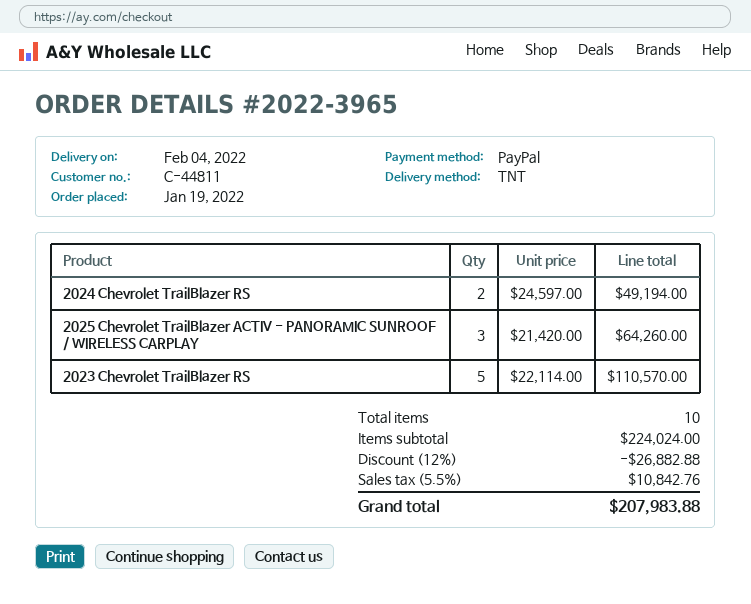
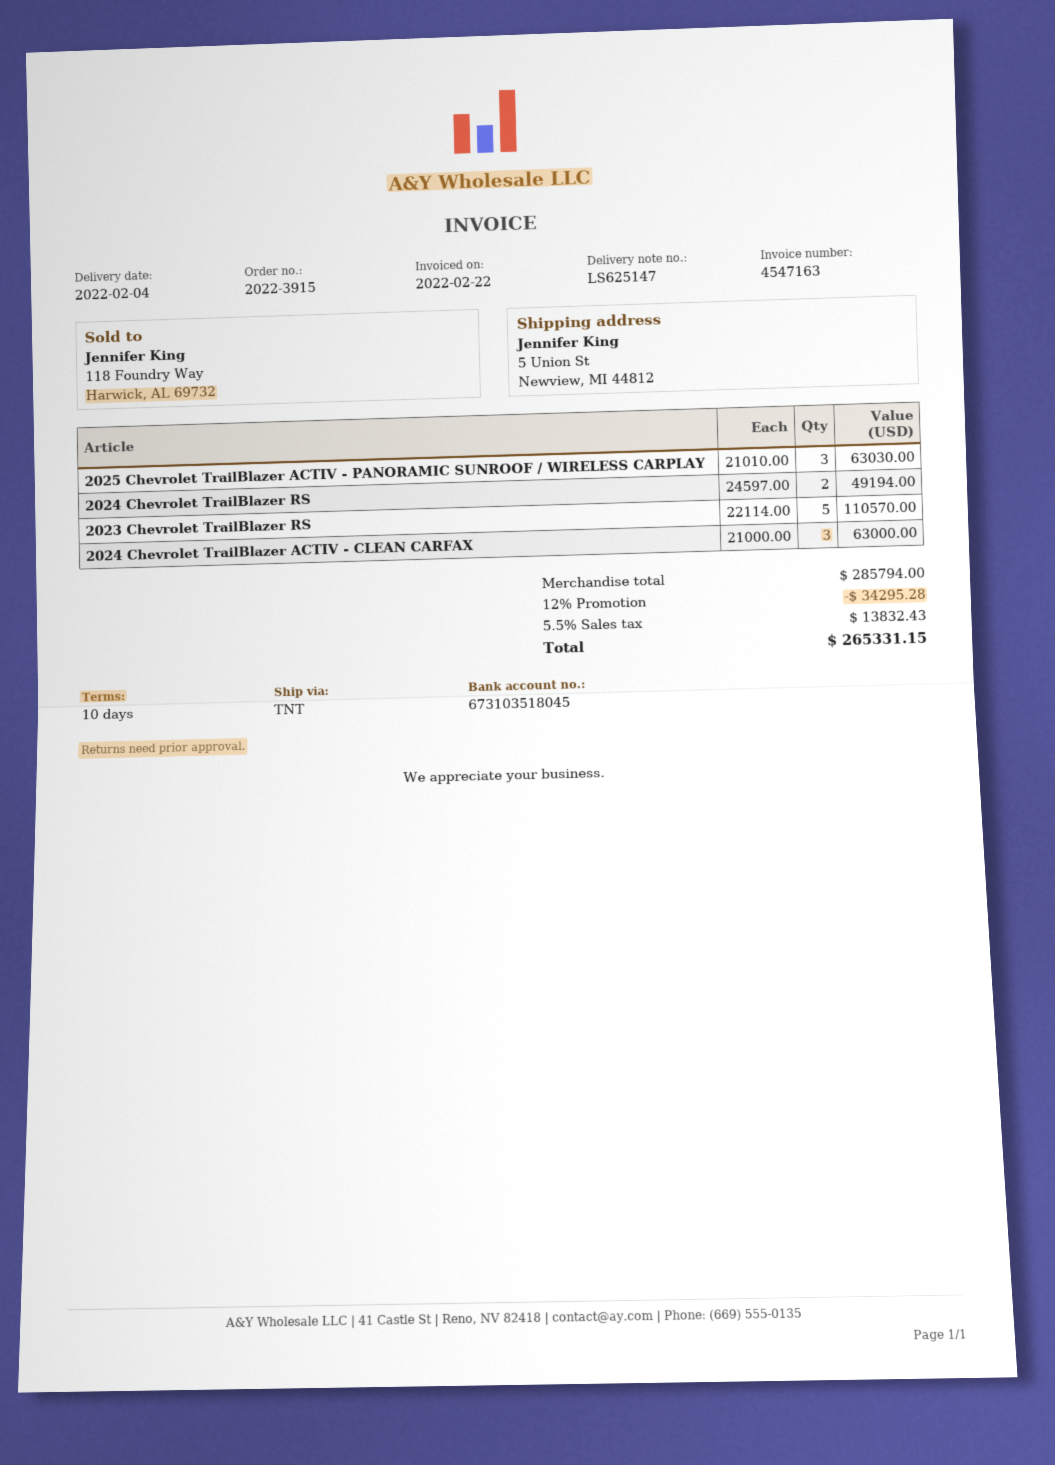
order number: 2022-3965 -> 2022-3915
2025 Chevrolet TrailBlazer ACTIV - PANORAMIC SUNROOF / WIRELESS CARPLAY: 3 x 21420.00 = 64260.00 -> 3 x 21010.00 = 63030.00
2024 Chevrolet TrailBlazer ACTIV - CLEAN CARFAX: none -> 3 x 21000.00 = 63000.00
subtotal: 224024.00 -> 285794.00
discount: 12% = 26882.88 -> 12% = 34295.28
tax: 5.5% = 10842.76 -> 5.5% = 13832.43
total: 207983.88 -> 265331.15

